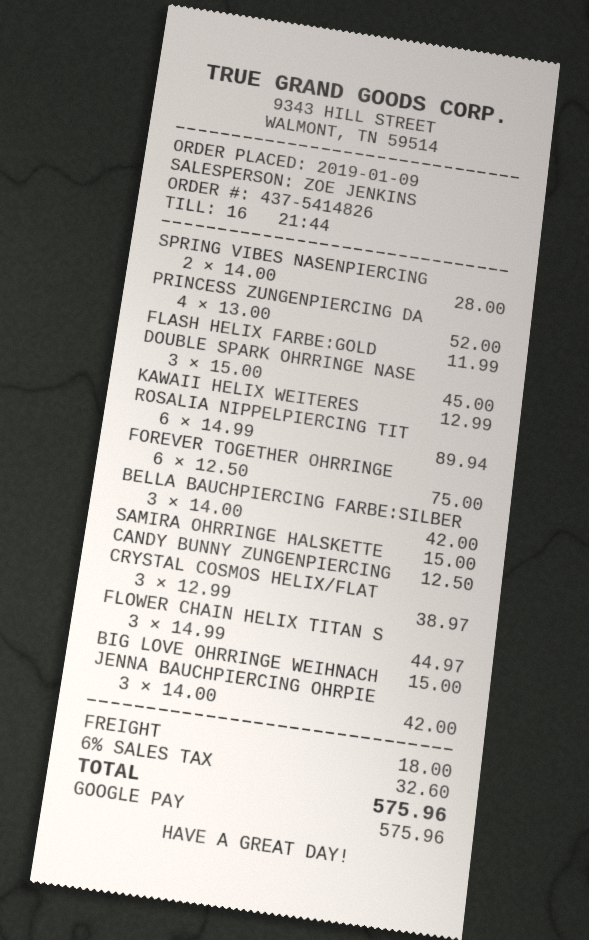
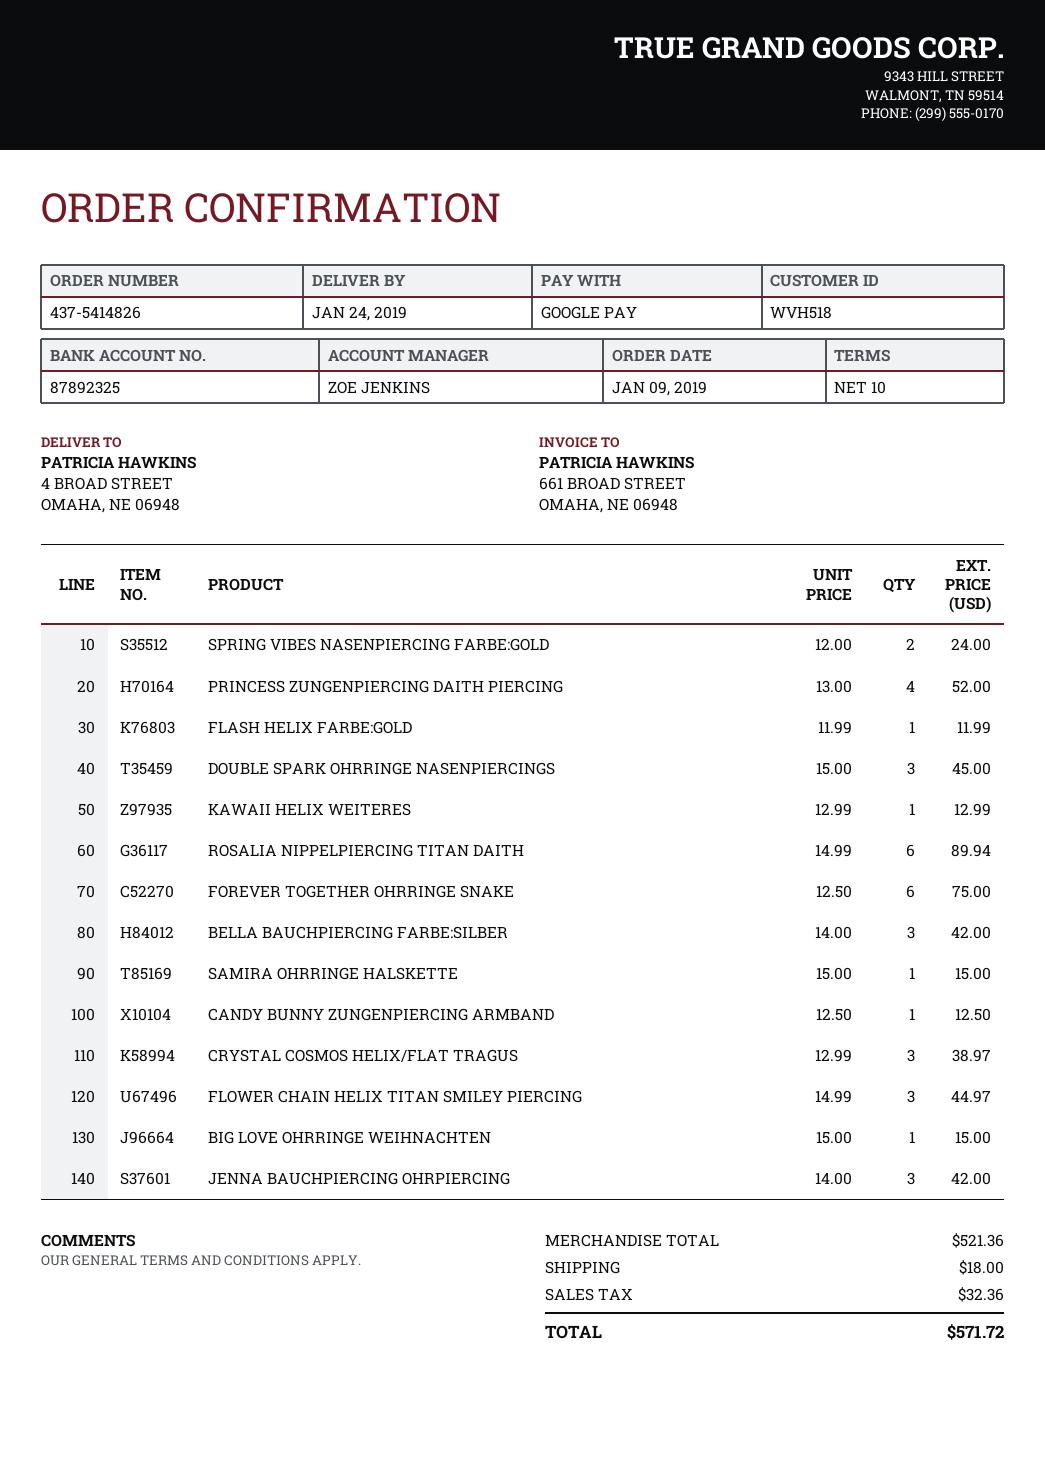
SPRING VIBES NASENPIERCING: 2 x 14.00 = 28.00 -> 2 x 12.00 = 24.00
tax: 32.60 -> 32.36
total: 575.96 -> 571.72

